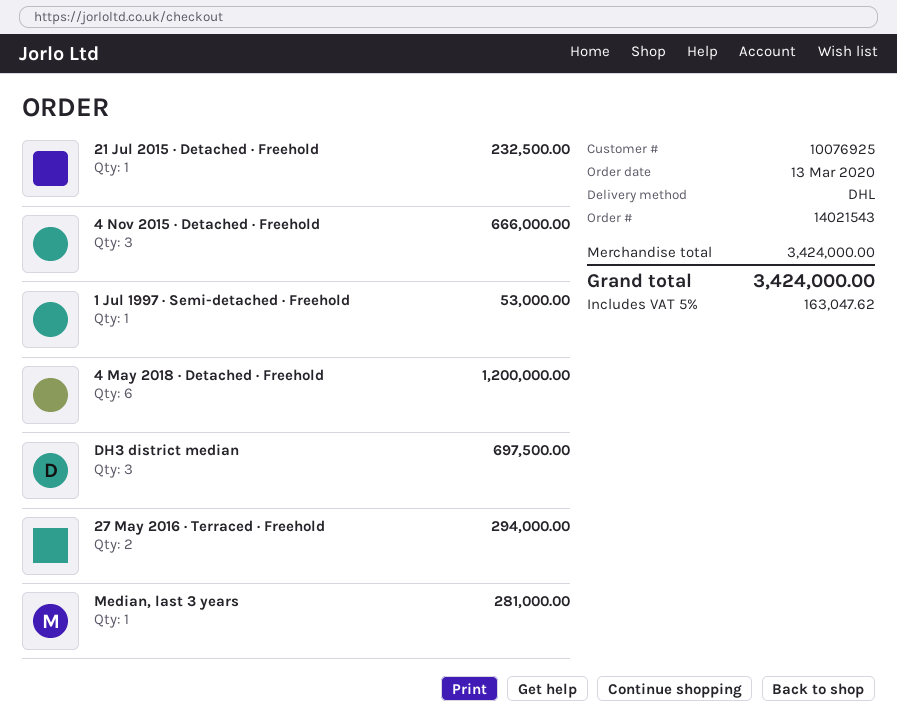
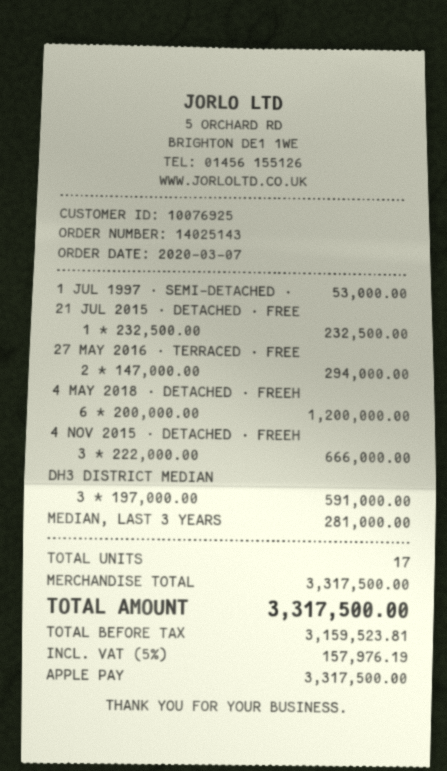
order number: 14021543 -> 14025143
order date: 2020-03-13 -> 2020-03-07
DH3 district median: 3 for 697500.00 -> 3 for 591000.00
subtotal: 3424000.00 -> 3317500.00
tax: 5% = 163047.62 -> 5% = 157976.19
total: 3424000.00 -> 3317500.00

